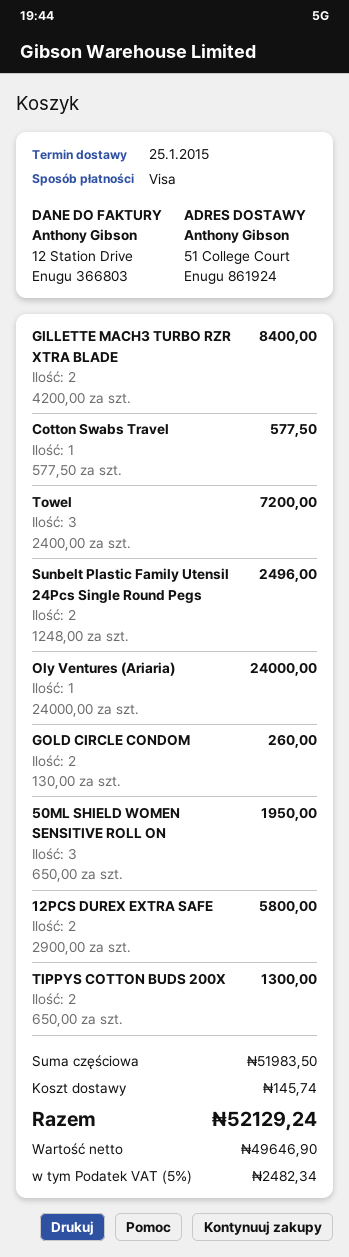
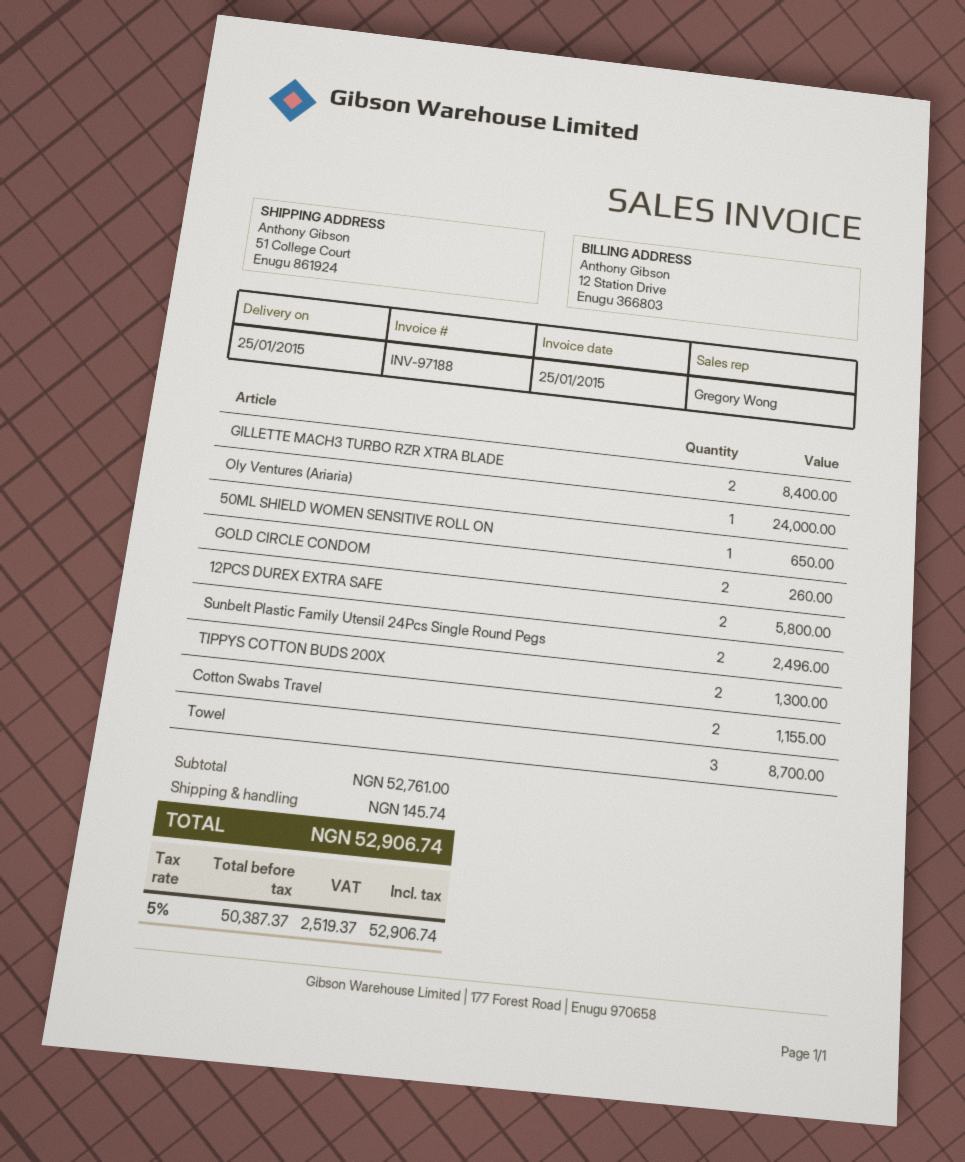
Cotton Swabs Travel: 1 for 577.50 -> 2 for 1155.00
Towel: 3 for 7200.00 -> 3 for 8700.00
50ML SHIELD WOMEN SENSITIVE ROLL ON: 3 for 1950.00 -> 1 for 650.00
subtotal: 51983.50 -> 52761.00
net: 49646.90 -> 50387.37
tax: 5% = 2482.34 -> 5% = 2519.37
total: 52129.24 -> 52906.74

